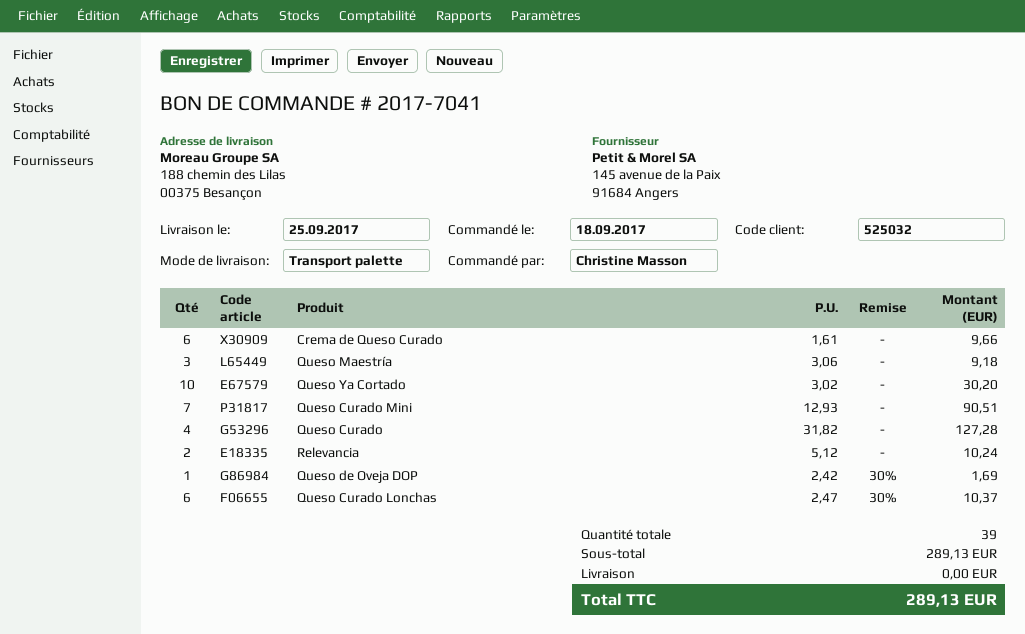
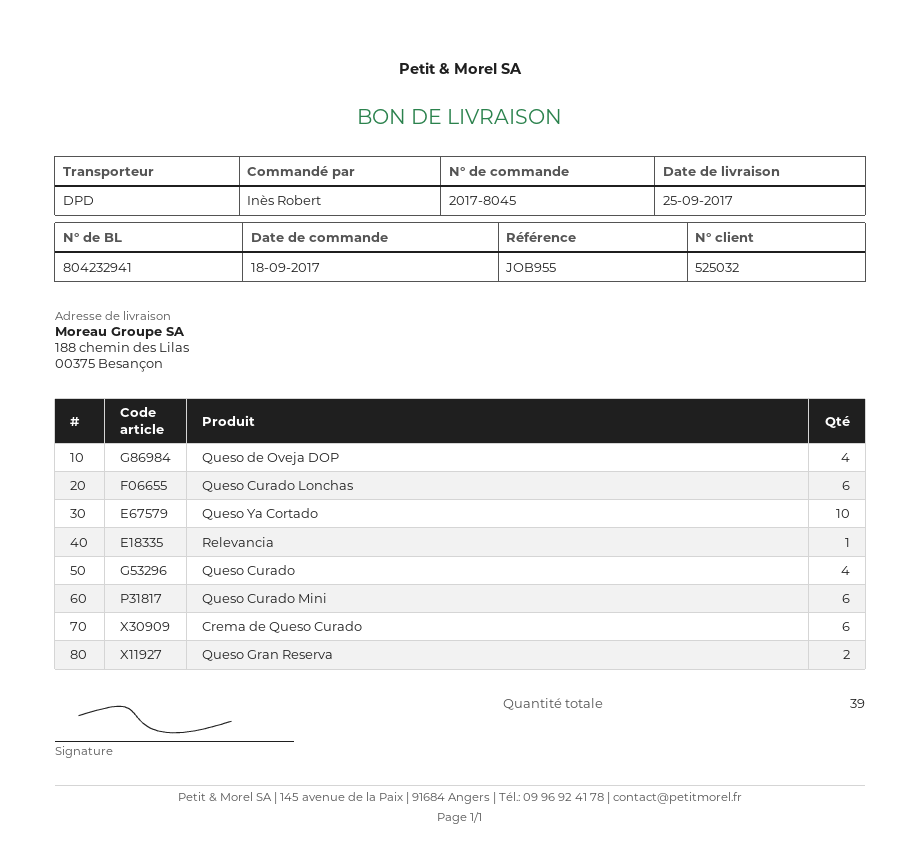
order number: 2017-7041 -> 2017-8045
ordered by: Christine Masson -> Inès Robert
shipping method: pallet freight -> DPD
Queso Maestría: 3 -> none
Queso Curado Mini: 7 -> 6
Relevancia: 2 -> 1
Queso de Oveja DOP: 1 -> 4
Queso Gran Reserva: none -> 2

